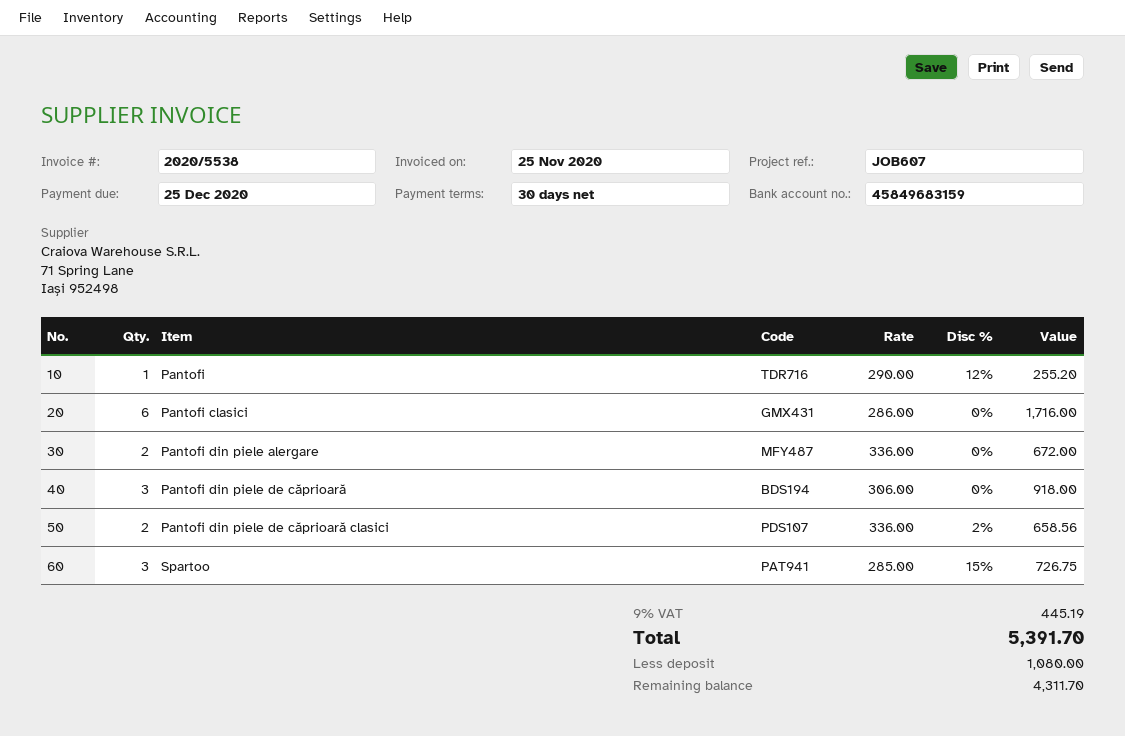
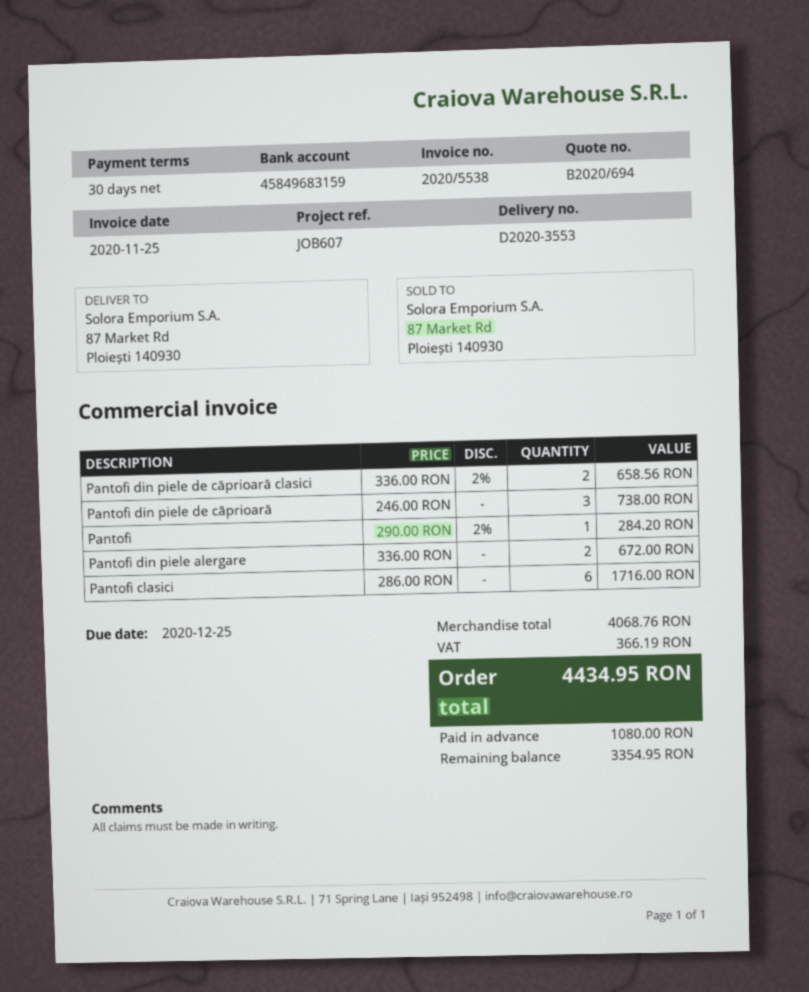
Pantofi: 1 x 290.00 - 12% = 255.20 -> 1 x 290.00 - 2% = 284.20
Pantofi din piele de căprioară: 3 x 306.00 = 918.00 -> 3 x 246.00 = 738.00
Spartoo: 3 x 285.00 - 15% = 726.75 -> none
tax: 445.19 -> 366.19
total: 5391.70 -> 4434.95
balance: 4311.70 -> 3354.95

